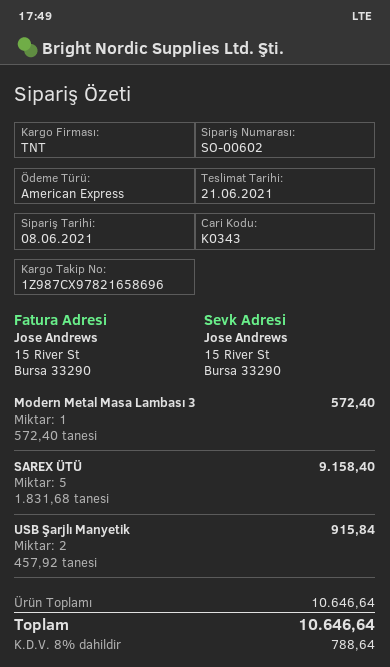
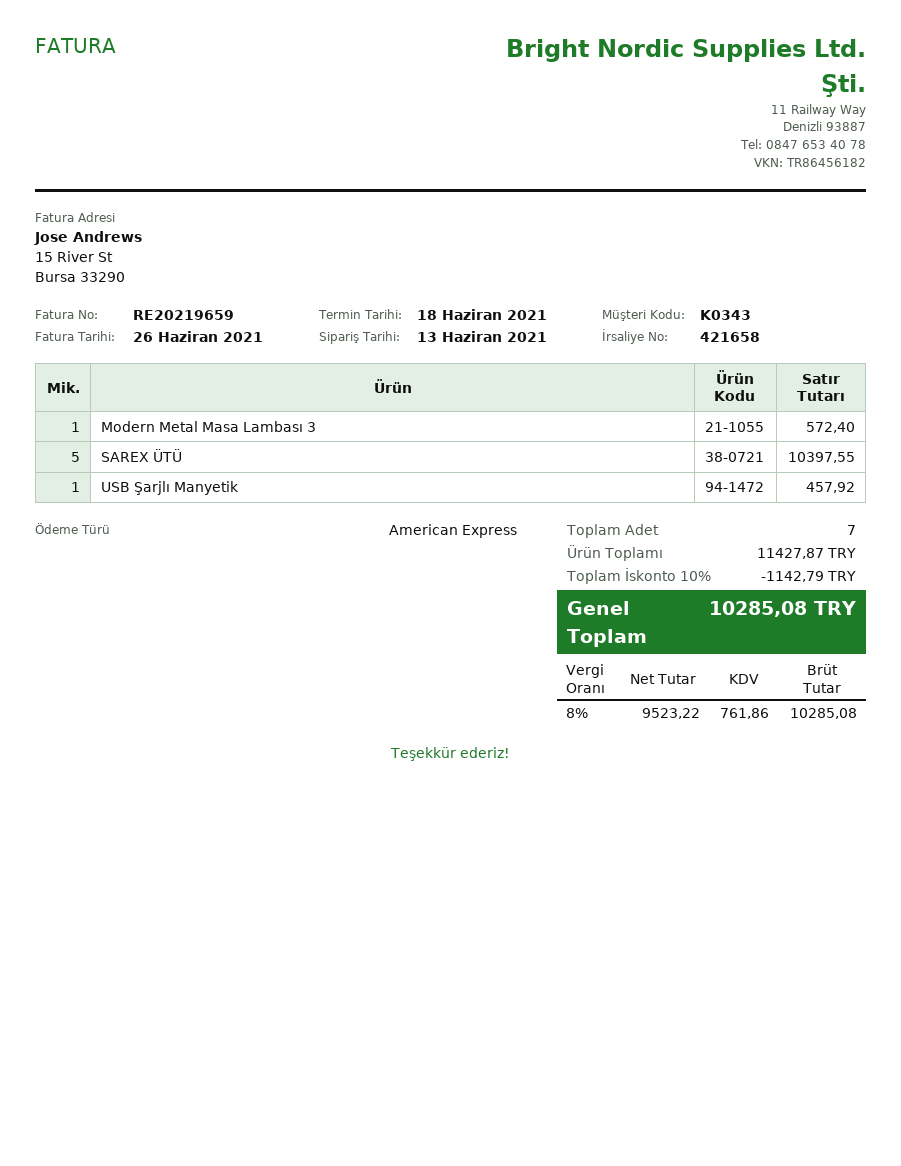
order date: 2021-06-08 -> 2021-06-13
delivery date: 2021-06-21 -> 2021-06-18
SAREX ÜTÜ: 5 for 9158.40 -> 5 for 10397.55
USB Şarjlı Manyetik: 2 for 915.84 -> 1 for 457.92
subtotal: 10646.64 -> 11427.87
discount: none -> 10% = 1142.79
tax: 8% = 788.64 -> 8% = 761.86
total: 10646.64 -> 10285.08

